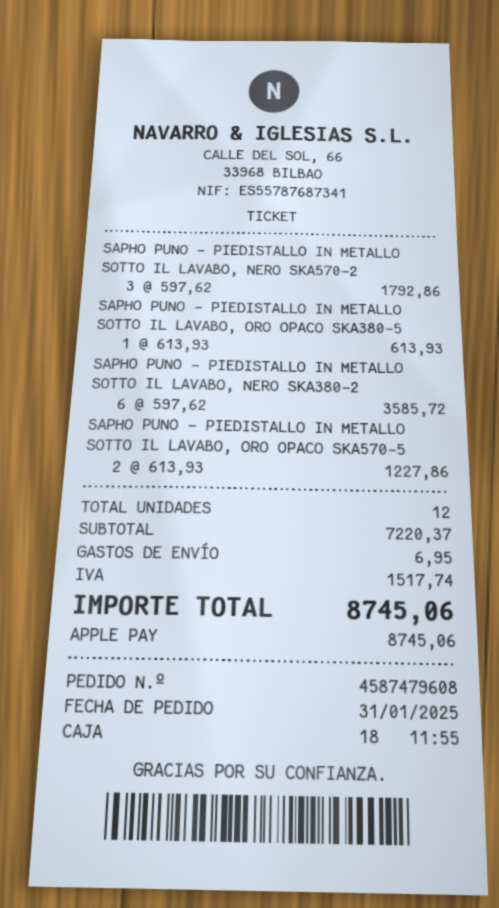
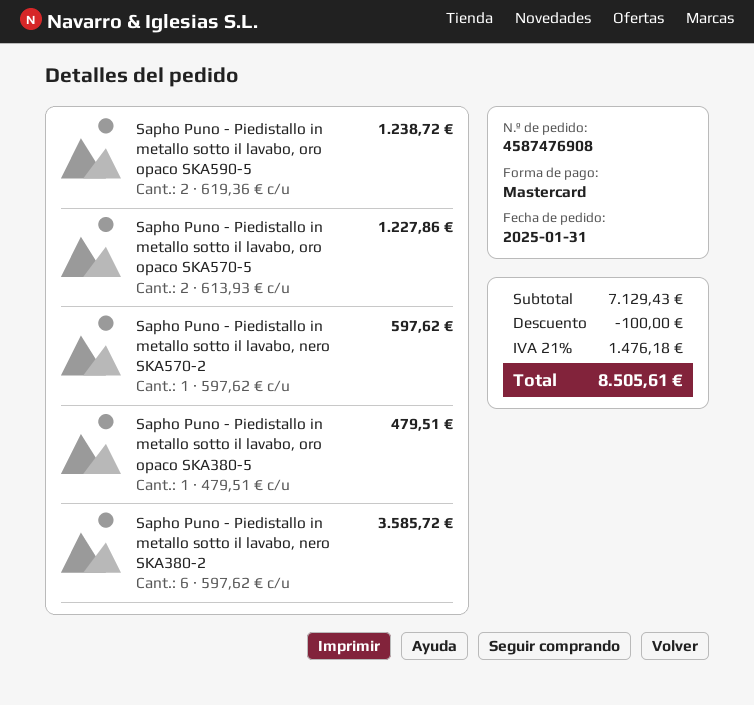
order number: 4587479608 -> 4587476908
payment method: Apple Pay -> Mastercard
SAPHO PUNO - PIEDISTALLO IN METALLO SOTTO IL LAVABO, NERO SKA570-2: 3 x 597.62 = 1792.86 -> 1 x 597.62 = 597.62
SAPHO PUNO - PIEDISTALLO IN METALLO SOTTO IL LAVABO, ORO OPACO SKA380-5: 1 x 613.93 = 613.93 -> 1 x 479.51 = 479.51
Sapho Puno - Piedistallo in metallo sotto il lavabo, oro opaco SKA590-5: none -> 2 x 619.36 = 1238.72
subtotal: 7220.37 -> 7129.43
discount: none -> 100.00
shipping: 6.95 -> none
tax: 1517.74 -> 1476.18
total: 8745.06 -> 8505.61

